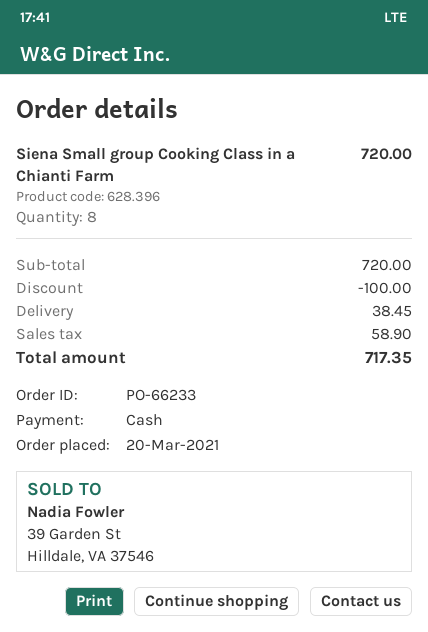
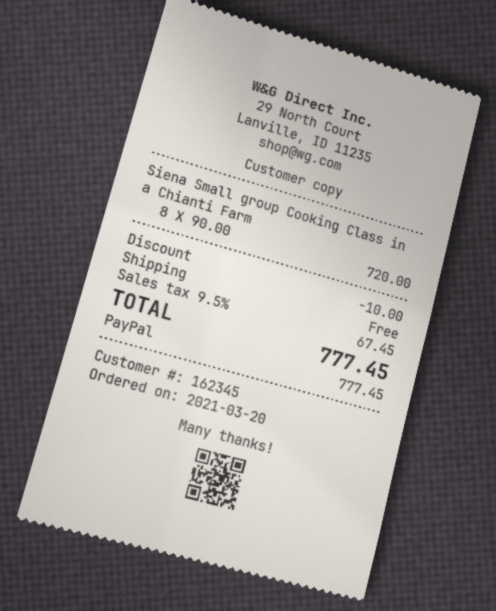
payment method: cash -> PayPal
discount: 100.00 -> 10.00
shipping: 38.45 -> 0.00
tax: 58.90 -> 67.45
total: 717.35 -> 777.45

